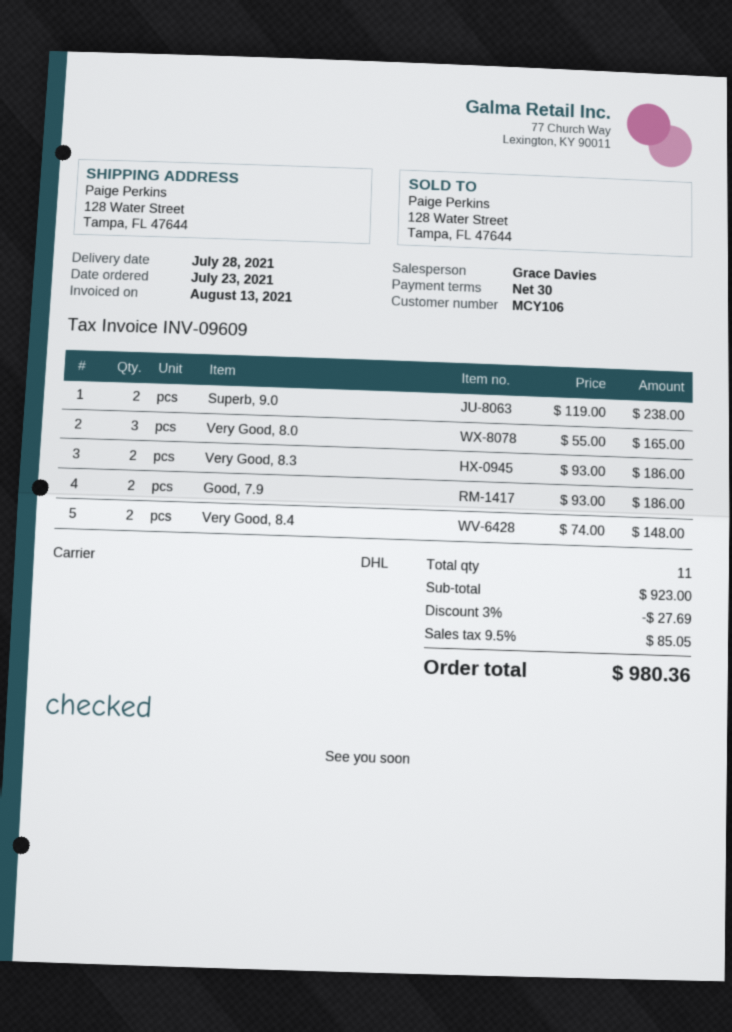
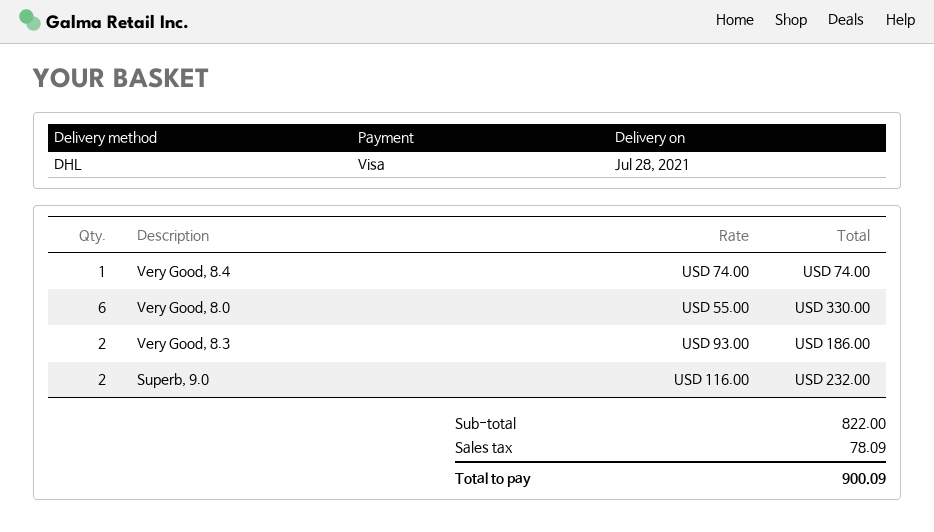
Superb, 9.0: 2 x 119.00 = 238.00 -> 2 x 116.00 = 232.00
Very Good, 8.0: 3 x 55.00 = 165.00 -> 6 x 55.00 = 330.00
Good, 7.9: 2 x 93.00 = 186.00 -> none
Very Good, 8.4: 2 x 74.00 = 148.00 -> 1 x 74.00 = 74.00
subtotal: 923.00 -> 822.00
discount: 3% = 27.69 -> none
tax: 85.05 -> 78.09
total: 980.36 -> 900.09

